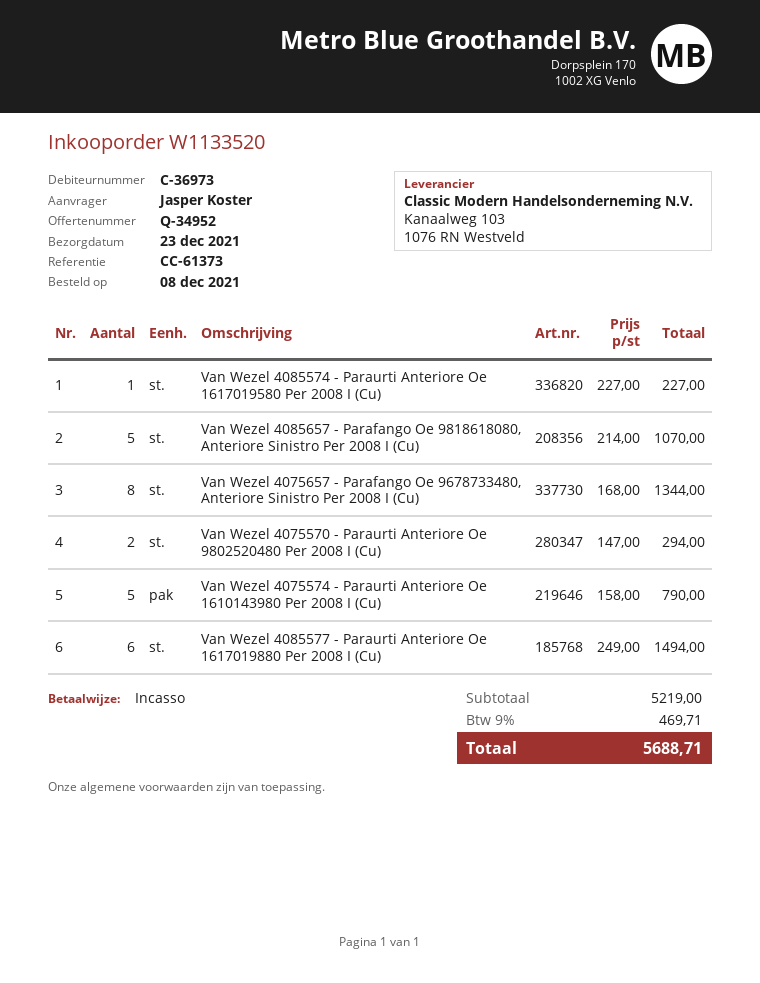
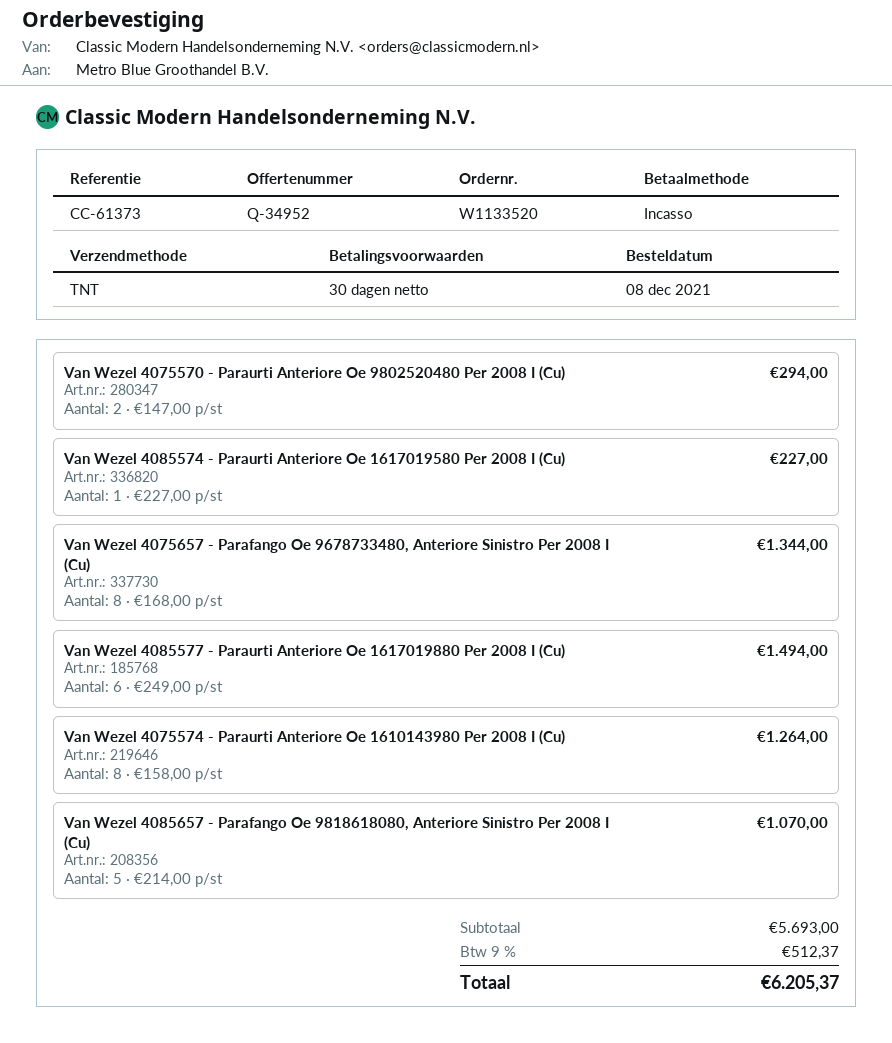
Van Wezel 4075574 - Paraurti Anteriore Oe 1610143980 Per 2008 I (Cu): 5 x 158.00 = 790.00 -> 8 x 158.00 = 1264.00
subtotal: 5219.00 -> 5693.00
tax: 9% = 469.71 -> 9% = 512.37
total: 5688.71 -> 6205.37

